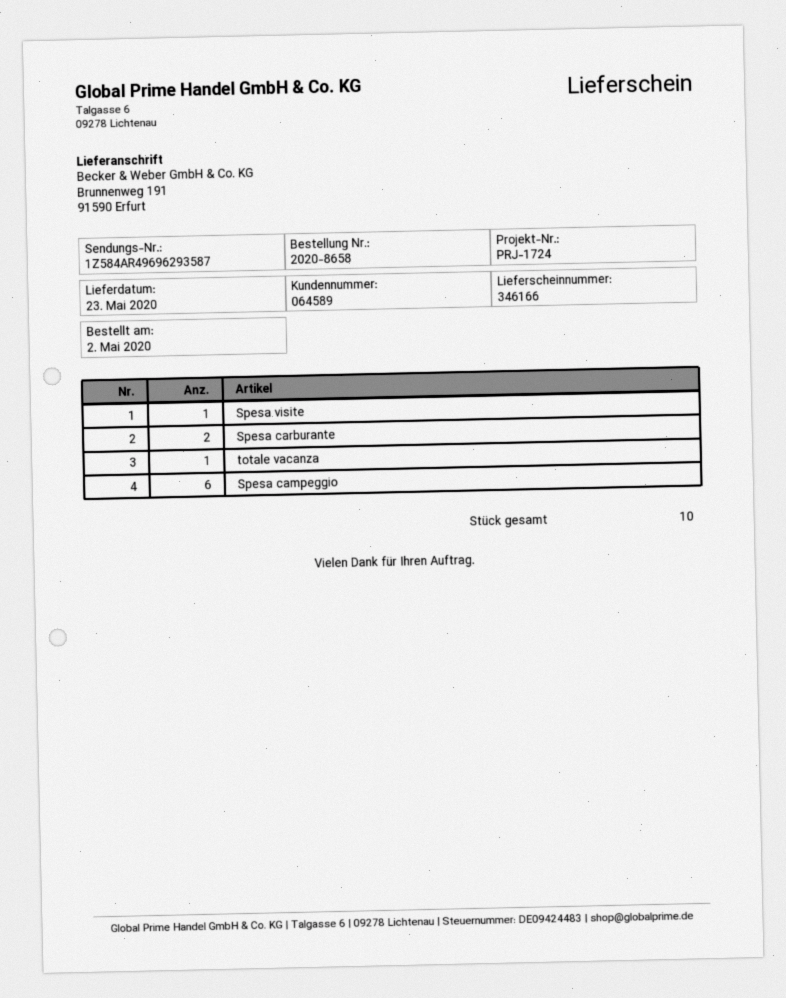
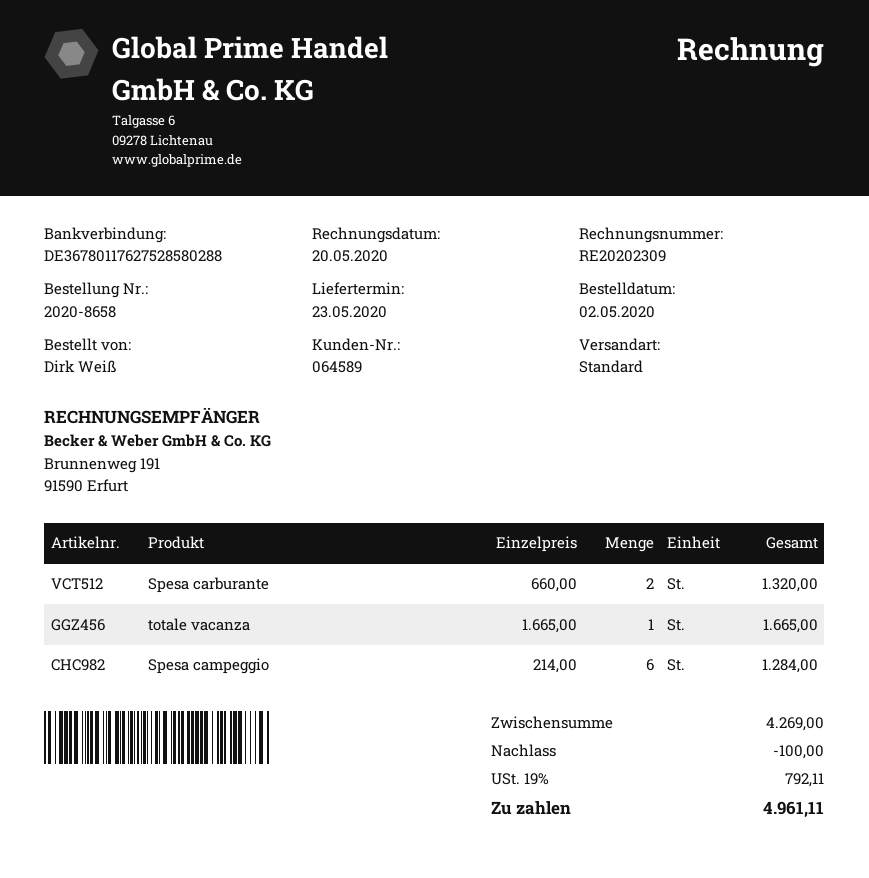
Spesa visite: 1 -> none

